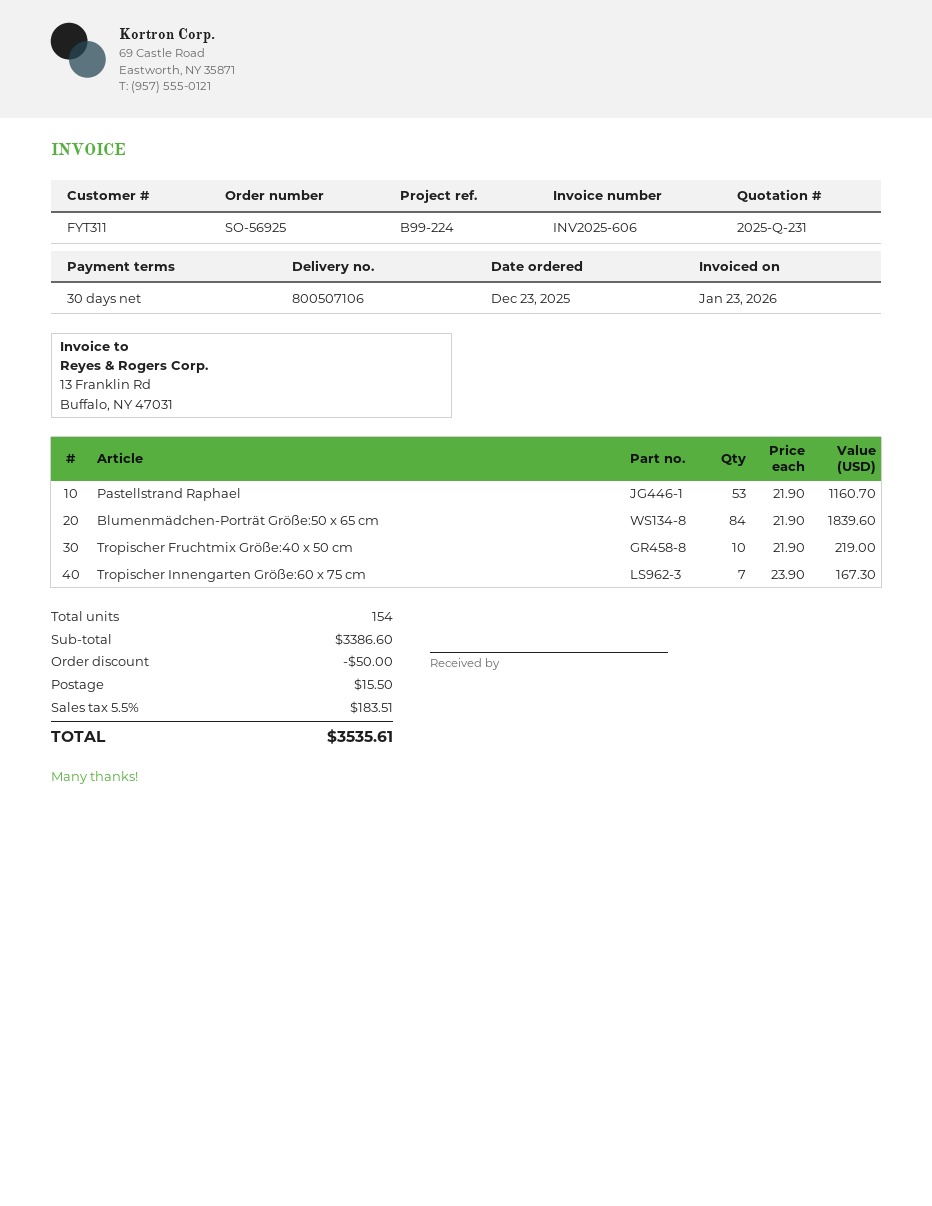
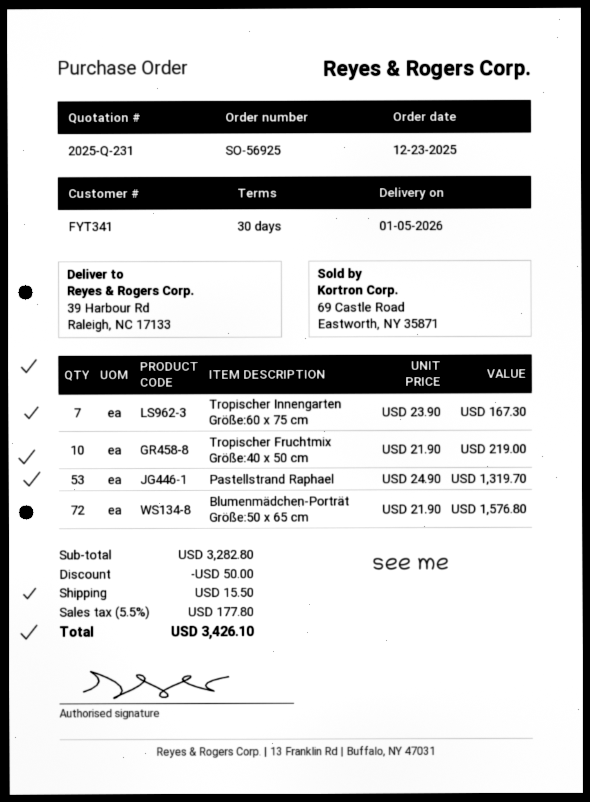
customer number: FYT311 -> FYT341
Pastellstrand Raphael: 53 x 21.90 = 1160.70 -> 53 x 24.90 = 1319.70
Blumenmädchen-Porträt Größe:50 x 65 cm: 84 x 21.90 = 1839.60 -> 72 x 21.90 = 1576.80
subtotal: 3386.60 -> 3282.80
tax: 5.5% = 183.51 -> 5.5% = 177.80
total: 3535.61 -> 3426.10

